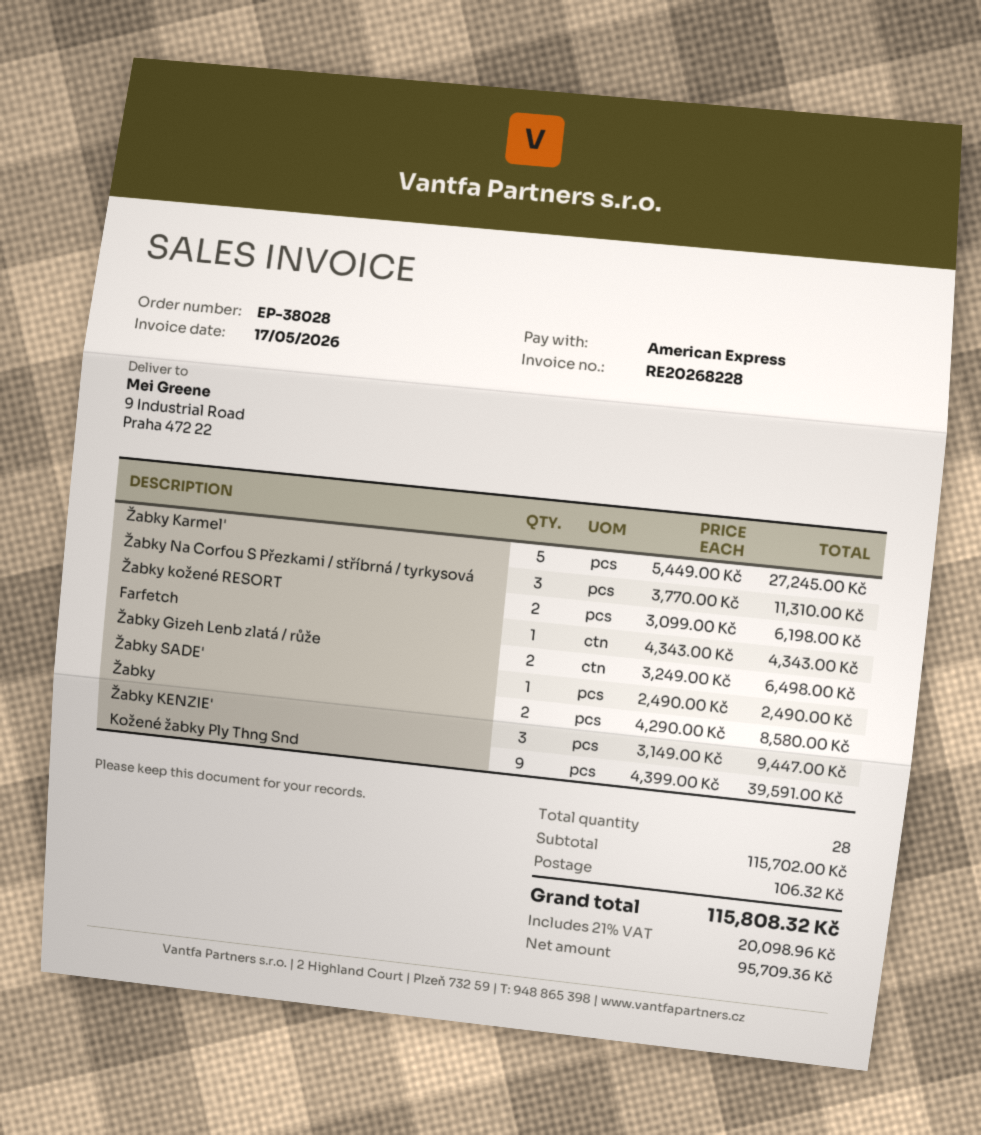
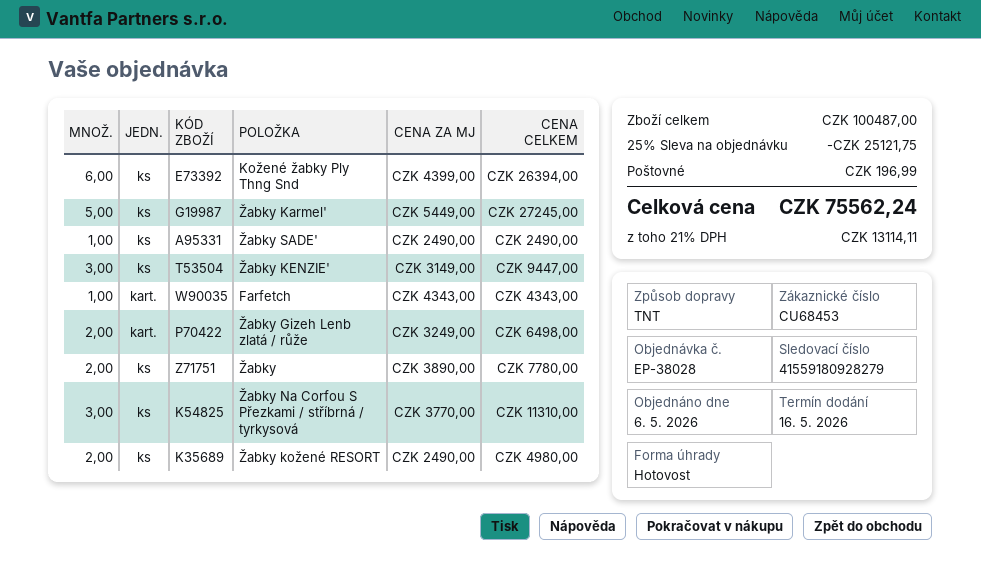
payment method: American Express -> cash
Žabky kožené RESORT: 2 x 3099.00 = 6198.00 -> 2 x 2490.00 = 4980.00
Žabky: 2 x 4290.00 = 8580.00 -> 2 x 3890.00 = 7780.00
Kožené žabky Ply Thng Snd: 9 x 4399.00 = 39591.00 -> 6 x 4399.00 = 26394.00
subtotal: 115702.00 -> 100487.00
discount: none -> 25% = 25121.75
shipping: 106.32 -> 196.99
tax: 21% = 20098.96 -> 21% = 13114.11
total: 115808.32 -> 75562.24

